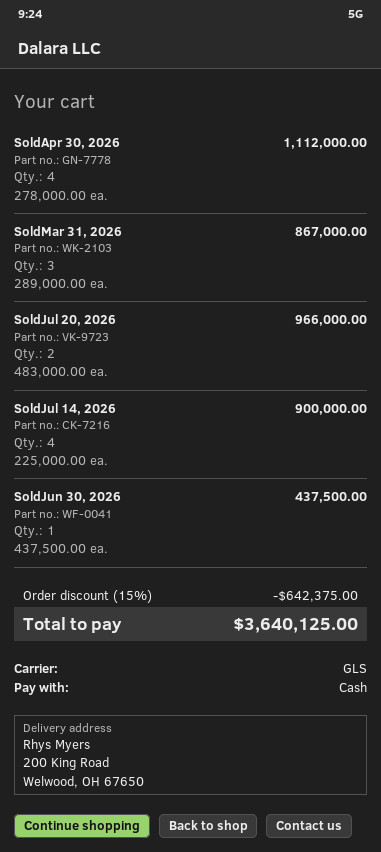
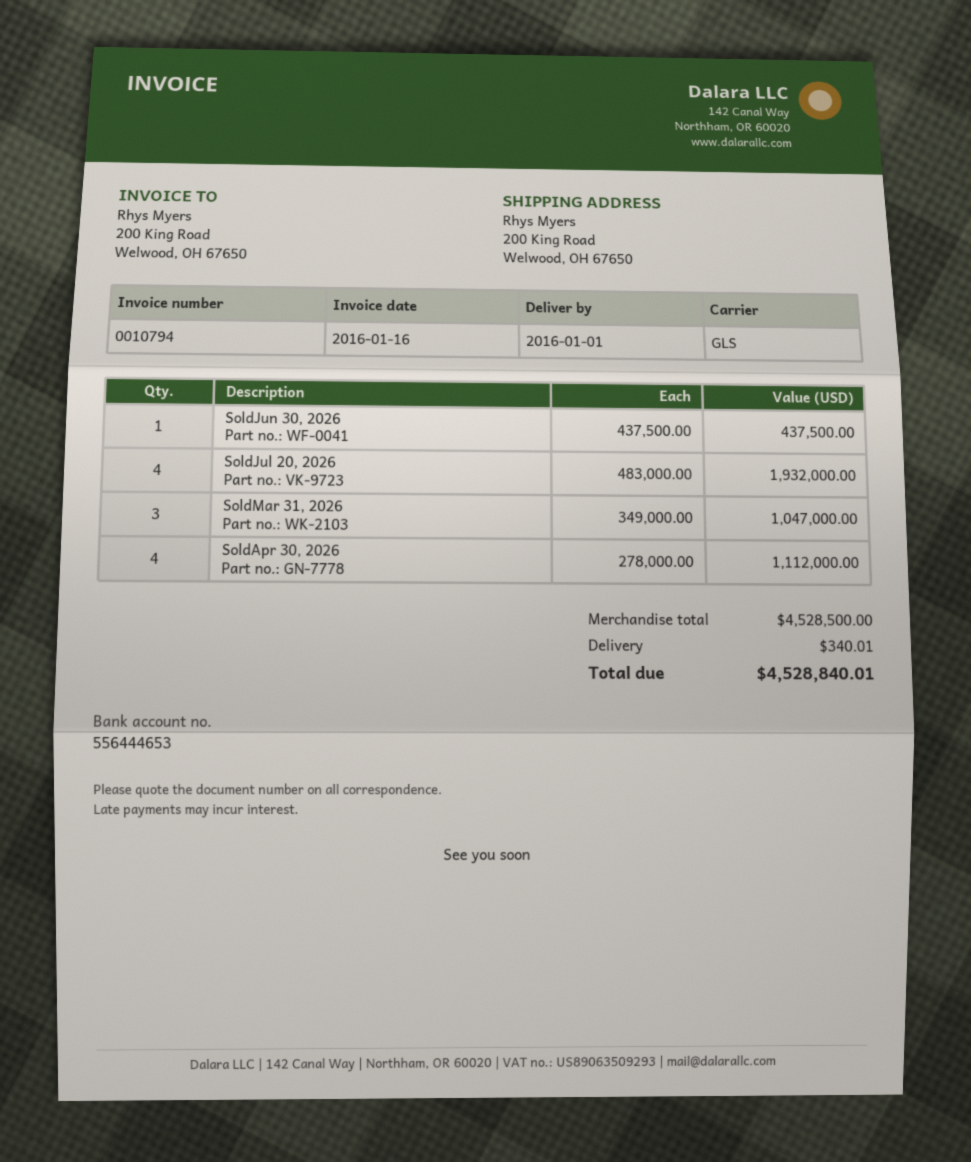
SoldMar 31, 2026: 3 x 289000.00 = 867000.00 -> 3 x 349000.00 = 1047000.00
SoldJul 20, 2026: 2 x 483000.00 = 966000.00 -> 4 x 483000.00 = 1932000.00
SoldJul 14, 2026: 4 x 225000.00 = 900000.00 -> none
discount: 15% = 642375.00 -> none
shipping: none -> 340.01
total: 3640125.00 -> 4528840.01

